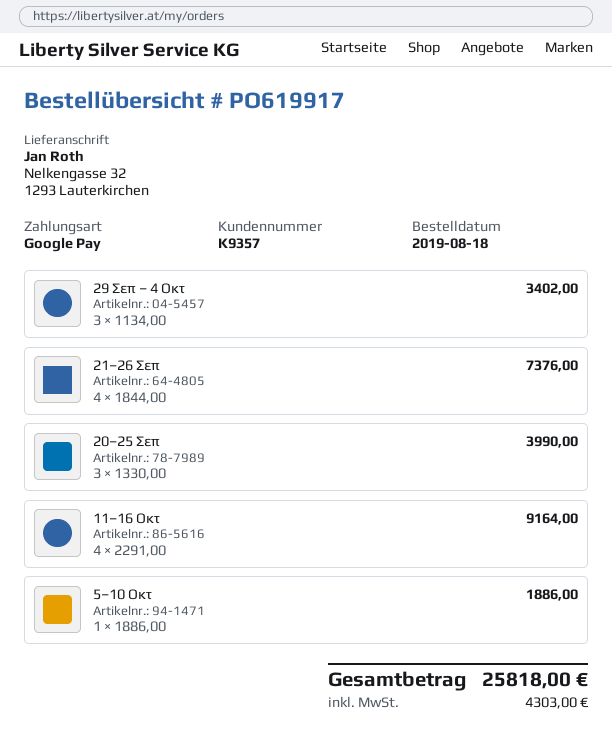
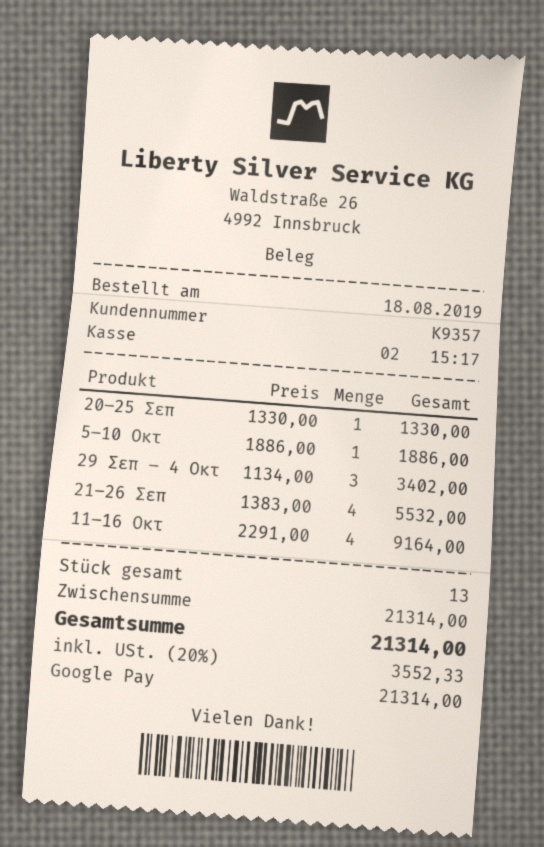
21–26 Σεπ: 4 x 1844.00 = 7376.00 -> 4 x 1383.00 = 5532.00
20–25 Σεπ: 3 x 1330.00 = 3990.00 -> 1 x 1330.00 = 1330.00
tax: 4303.00 -> 3552.33
total: 25818.00 -> 21314.00

